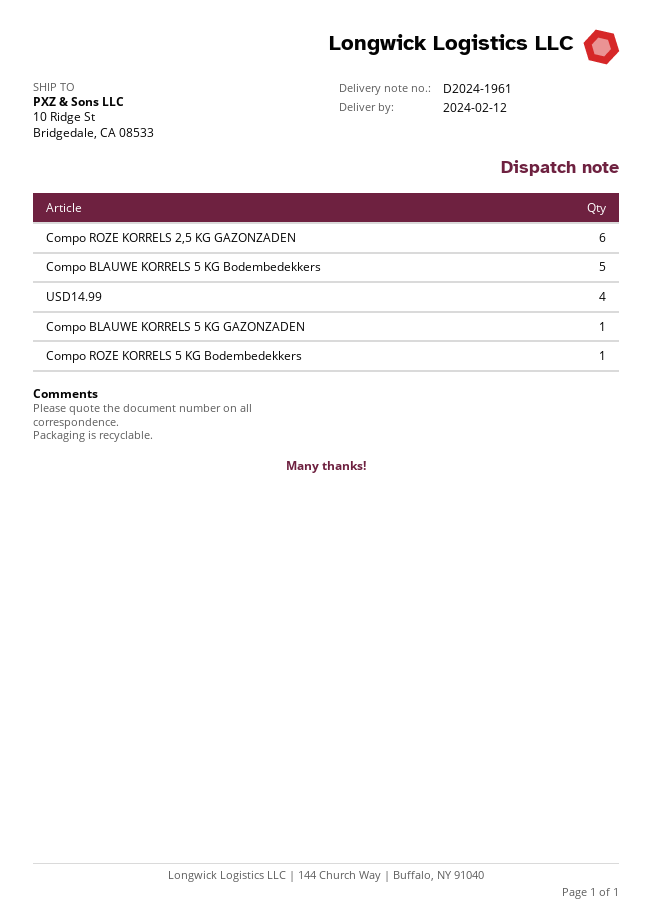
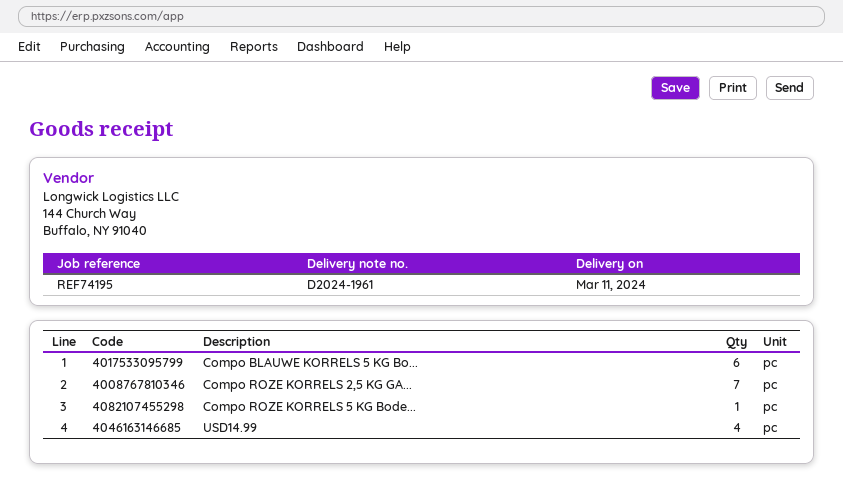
delivery date: 2024-02-12 -> 2024-03-11
Compo ROZE KORRELS 2,5 KG GAZONZADEN: 6 -> 7
Compo BLAUWE KORRELS 5 KG Bodembedekkers: 5 -> 6
Compo BLAUWE KORRELS 5 KG GAZONZADEN: 1 -> none

